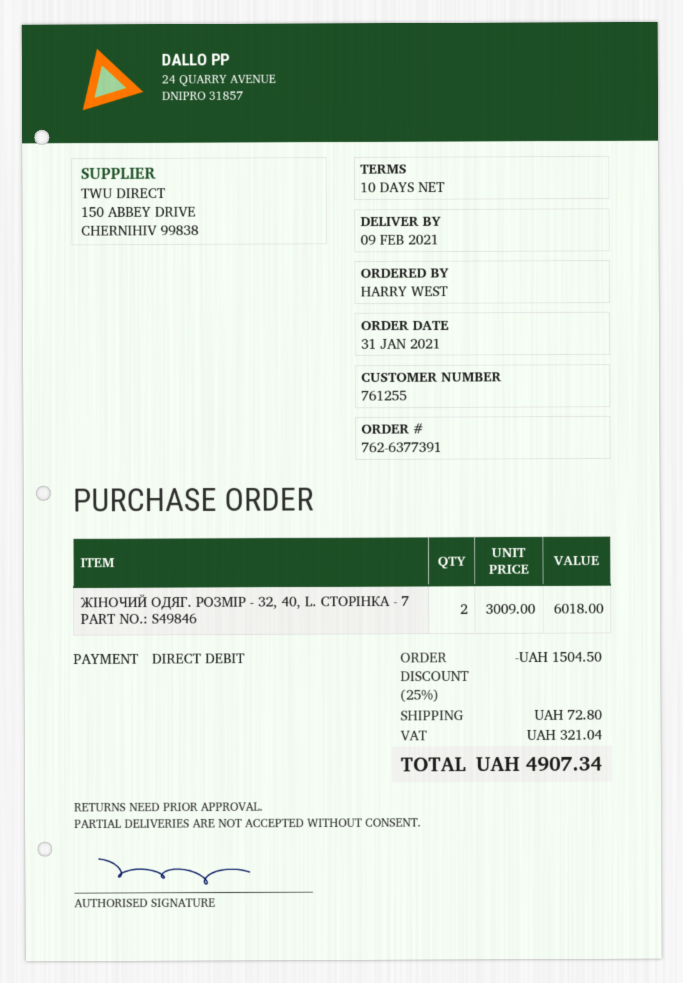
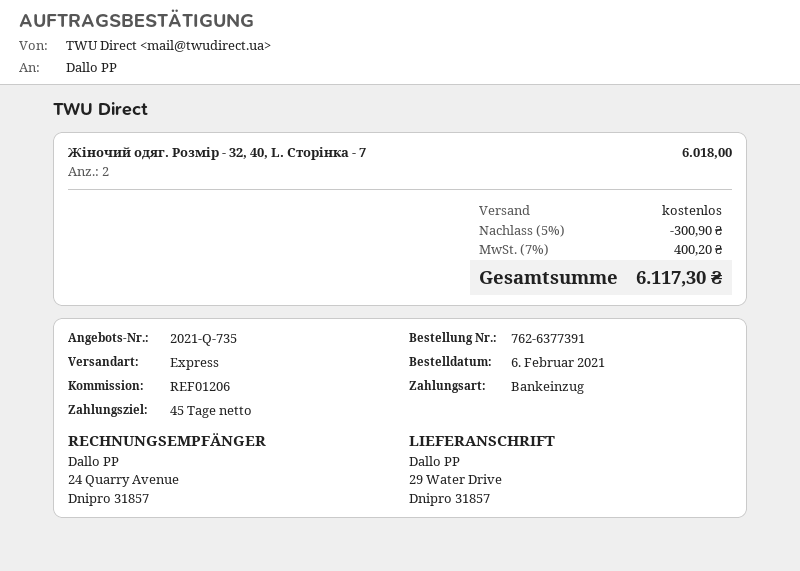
order date: 2021-01-31 -> 2021-02-06
payment terms: 10 days -> 45 days
discount: 25% = 1504.50 -> 5% = 300.90
shipping: 72.80 -> 0.00
tax: 321.04 -> 400.20
total: 4907.34 -> 6117.30

